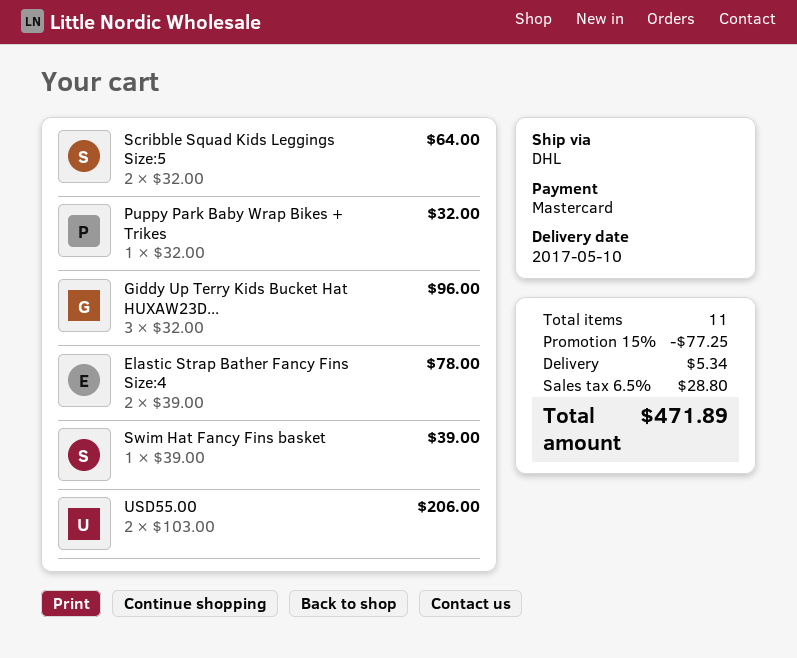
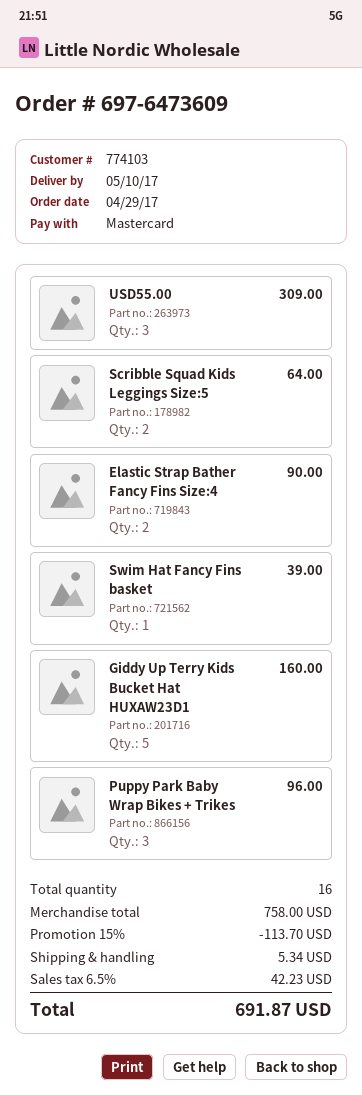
Puppy Park Baby Wrap Bikes + Trikes: 1 for 32.00 -> 3 for 96.00
Giddy Up Terry Kids Bucket Hat HUXAW23D...: 3 for 96.00 -> 5 for 160.00
Elastic Strap Bather Fancy Fins Size:4: 2 for 78.00 -> 2 for 90.00
USD55.00: 2 for 206.00 -> 3 for 309.00
total quantity: 11 -> 16
discount: 15% = 77.25 -> 15% = 113.70
tax: 6.5% = 28.80 -> 6.5% = 42.23
total: 471.89 -> 691.87

